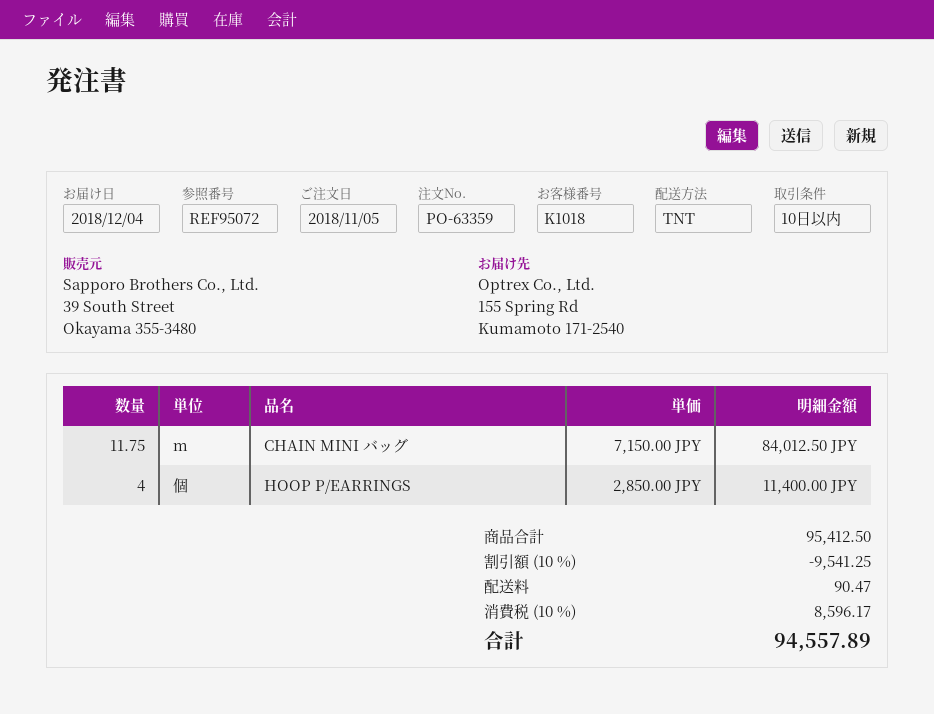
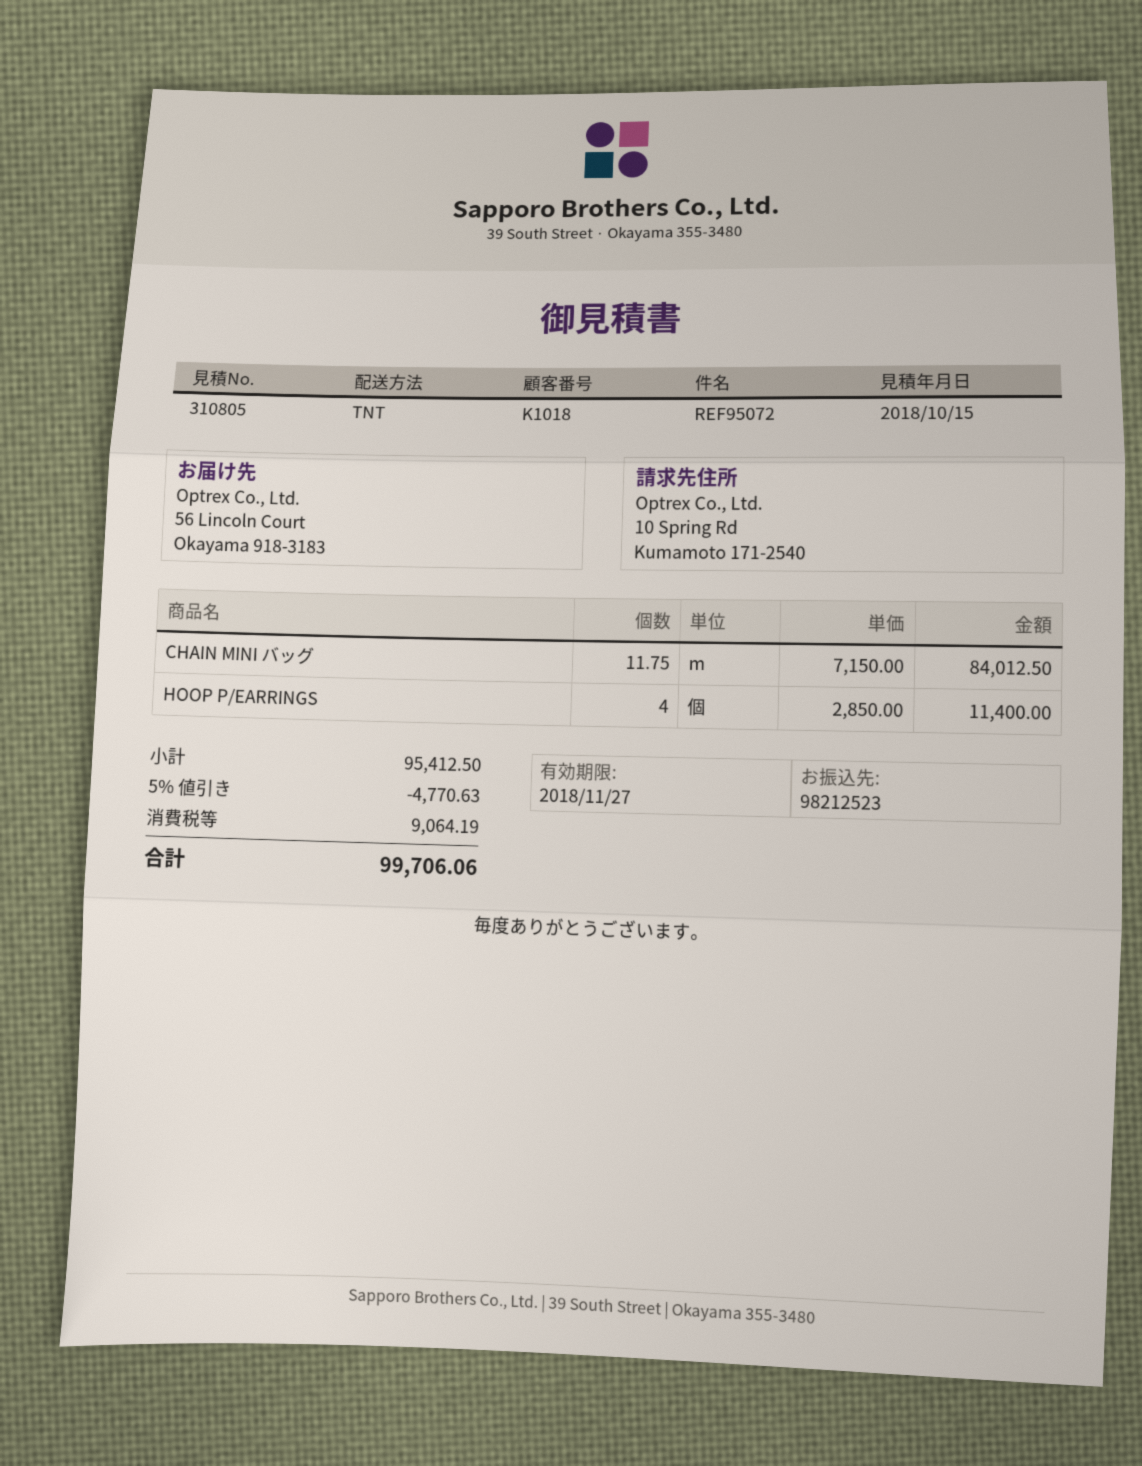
ship to: 155 Spring Rd, Kumamoto 171-2540 -> 56 Lincoln Court, Okayama 918-3183
discount: 10% = 9541.25 -> 5% = 4770.63
shipping: 90.47 -> none
tax: 8596.17 -> 9064.19
total: 94557.89 -> 99706.06

